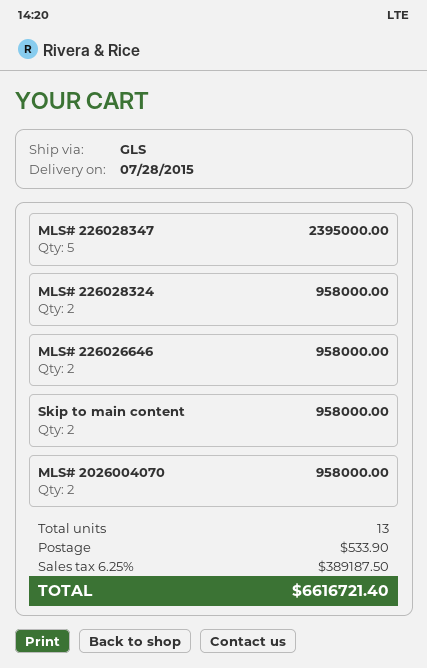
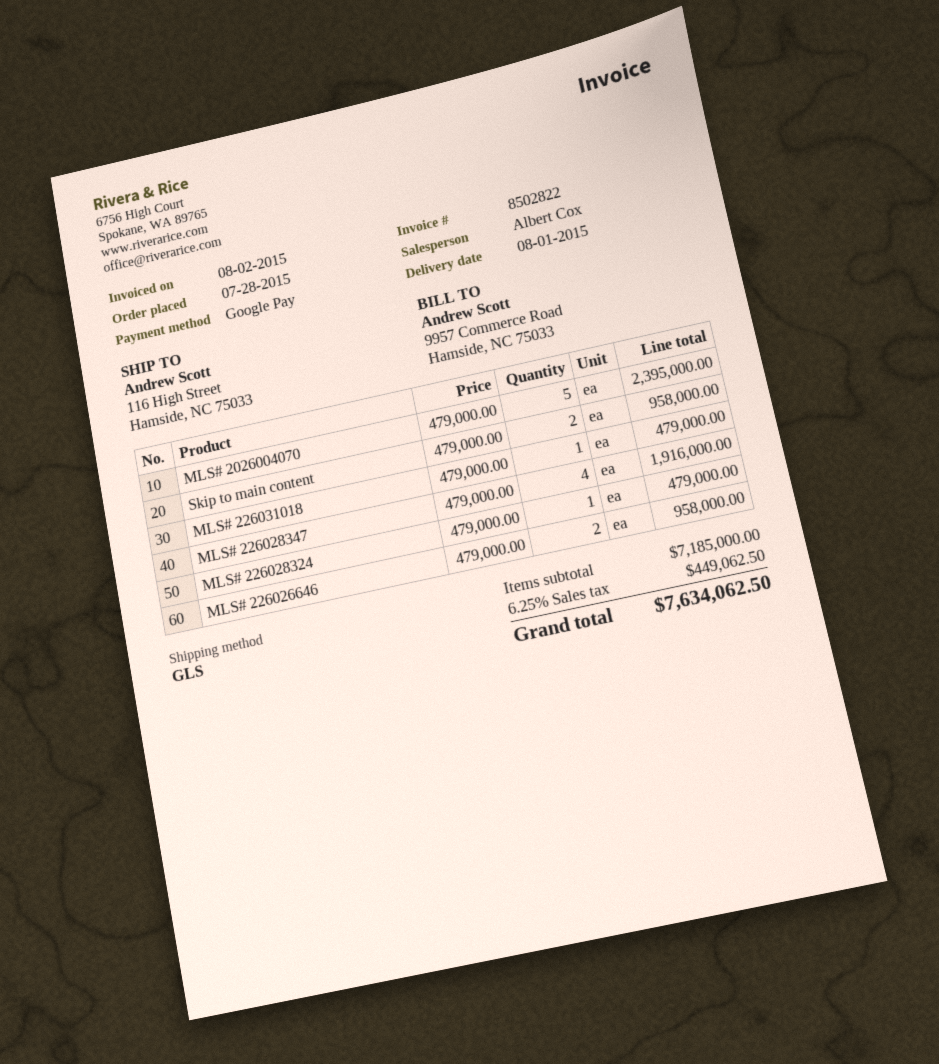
delivery date: 2015-07-28 -> 2015-08-01
MLS# 226028347: 5 for 2395000.00 -> 4 for 1916000.00
MLS# 226028324: 2 for 958000.00 -> 1 for 479000.00
MLS# 2026004070: 2 for 958000.00 -> 5 for 2395000.00
MLS# 226031018: none -> 1 for 479000.00
shipping: 533.90 -> none
tax: 6.25% = 389187.50 -> 6.25% = 449062.50
total: 6616721.40 -> 7634062.50

